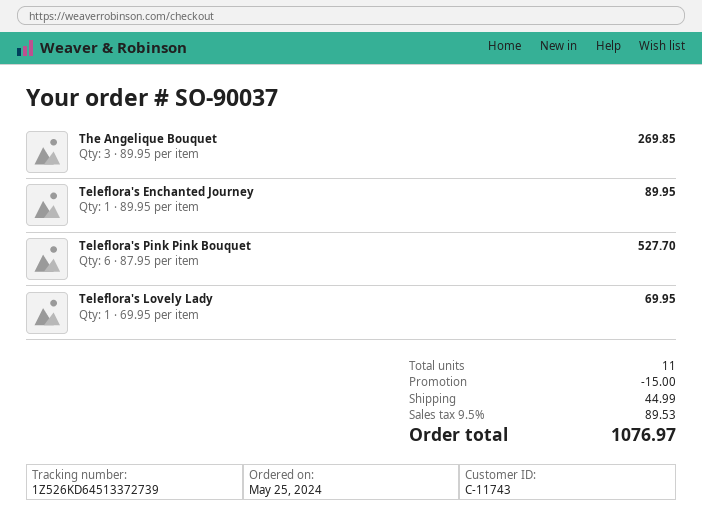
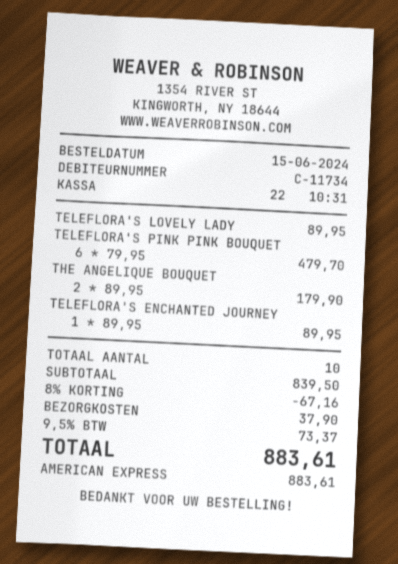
order date: 2024-05-25 -> 2024-06-15
customer number: C-11743 -> C-11734
The Angelique Bouquet: 3 x 89.95 = 269.85 -> 2 x 89.95 = 179.90
Teleflora's Pink Pink Bouquet: 6 x 87.95 = 527.70 -> 6 x 79.95 = 479.70
Teleflora's Lovely Lady: 1 x 69.95 = 69.95 -> 1 x 89.95 = 89.95
total quantity: 11 -> 10
discount: 15.00 -> 67.16
shipping: 44.99 -> 37.90
tax: 9.5% = 89.53 -> 9.5% = 73.37
total: 1076.97 -> 883.61

